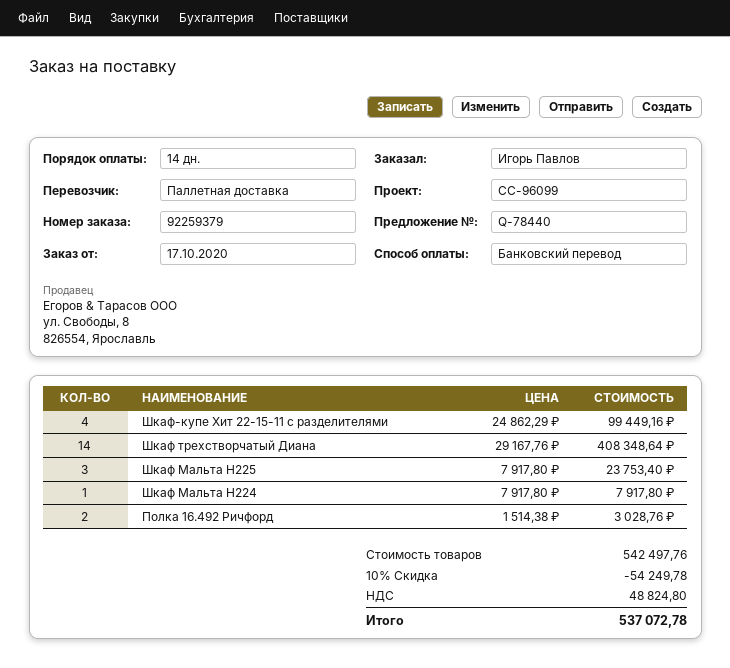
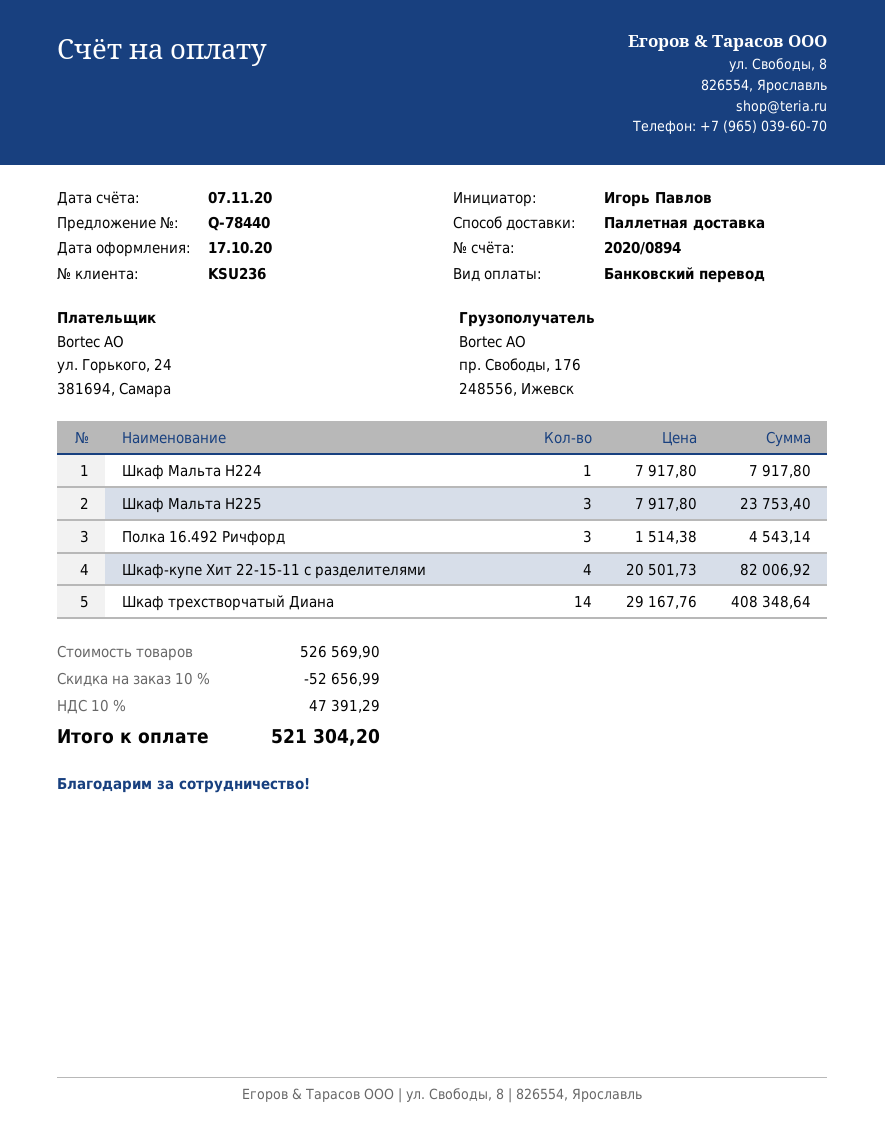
Шкаф-купе Хит 22-15-11 с разделителями: 4 x 24862.29 = 99449.16 -> 4 x 20501.73 = 82006.92
Полка 16.492 Ричфорд: 2 x 1514.38 = 3028.76 -> 3 x 1514.38 = 4543.14
subtotal: 542497.76 -> 526569.90
discount: 10% = 54249.78 -> 10% = 52656.99
tax: 48824.80 -> 47391.29
total: 537072.78 -> 521304.20

